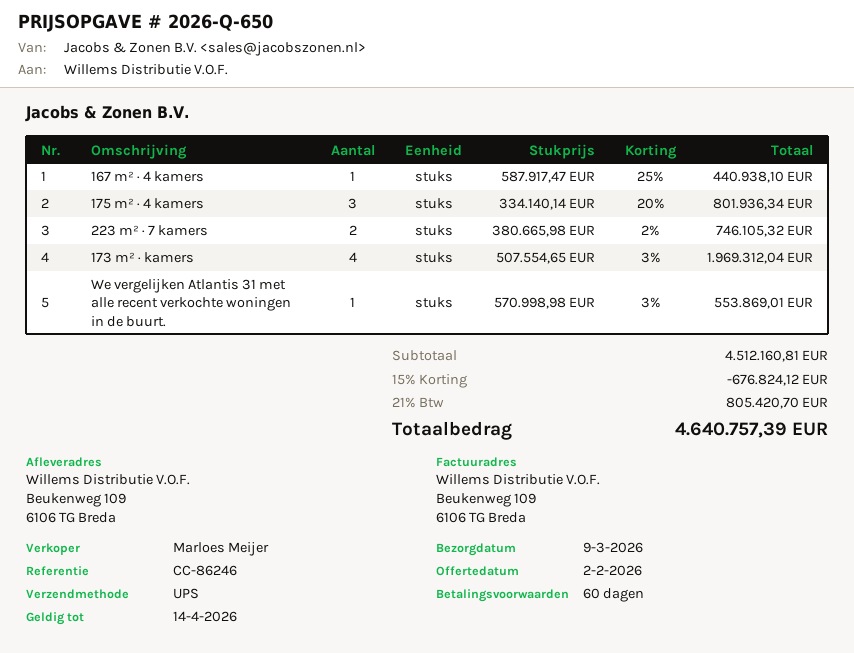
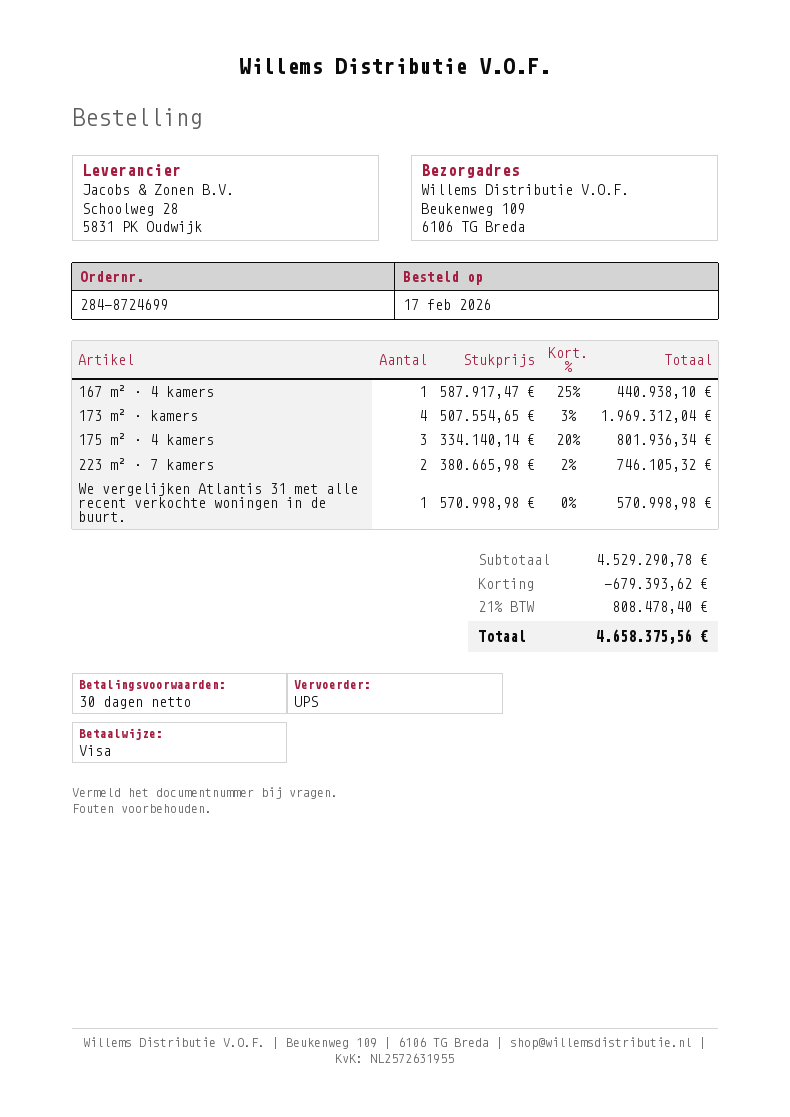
payment terms: 60 days -> 30 days
We vergelijken Atlantis 31 met alle recent verkochte woningen in de buurt.: 1 x 570998.98 - 3% = 553869.01 -> 1 x 570998.98 = 570998.98
subtotal: 4512160.81 -> 4529290.78
discount: 676824.12 -> 679393.62
tax: 21% = 805420.70 -> 21% = 808478.40
total: 4640757.39 -> 4658375.56

